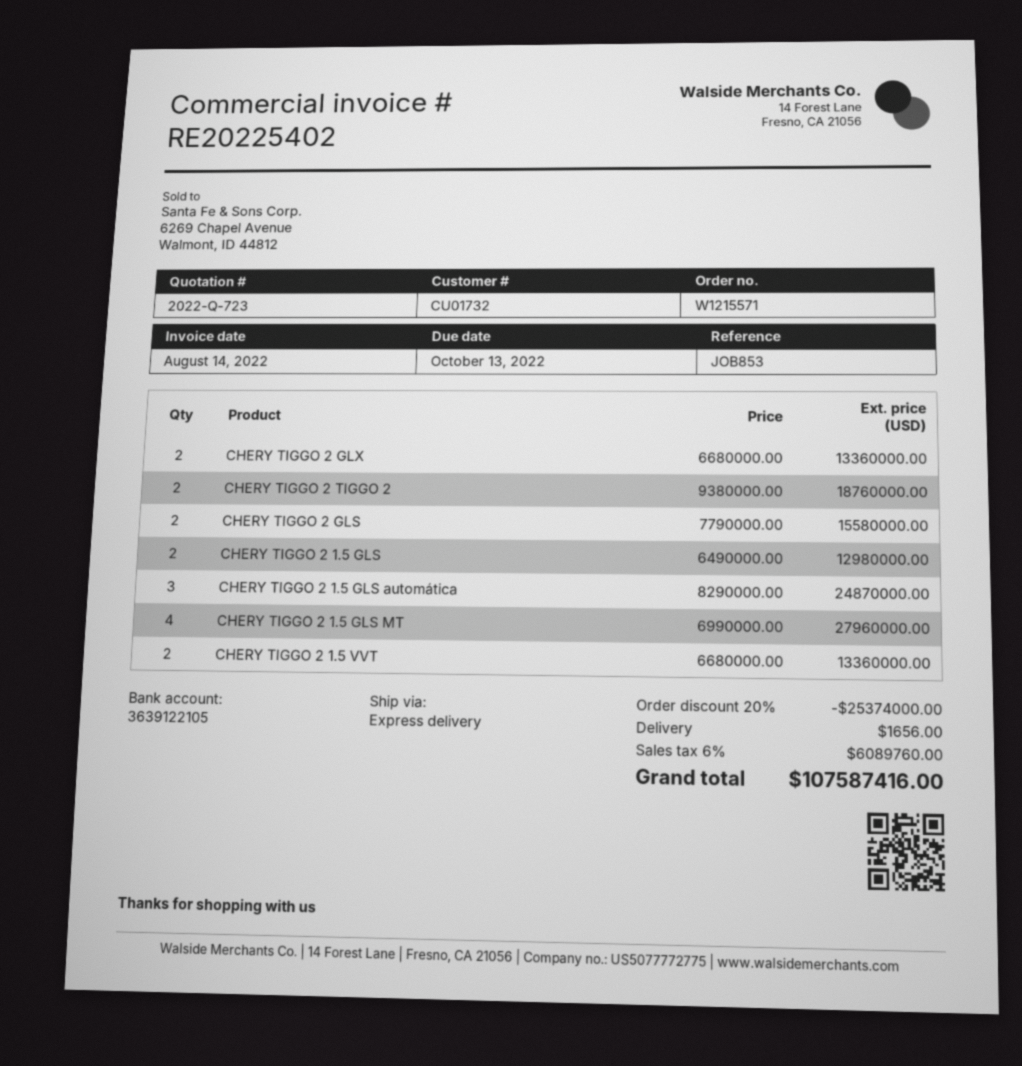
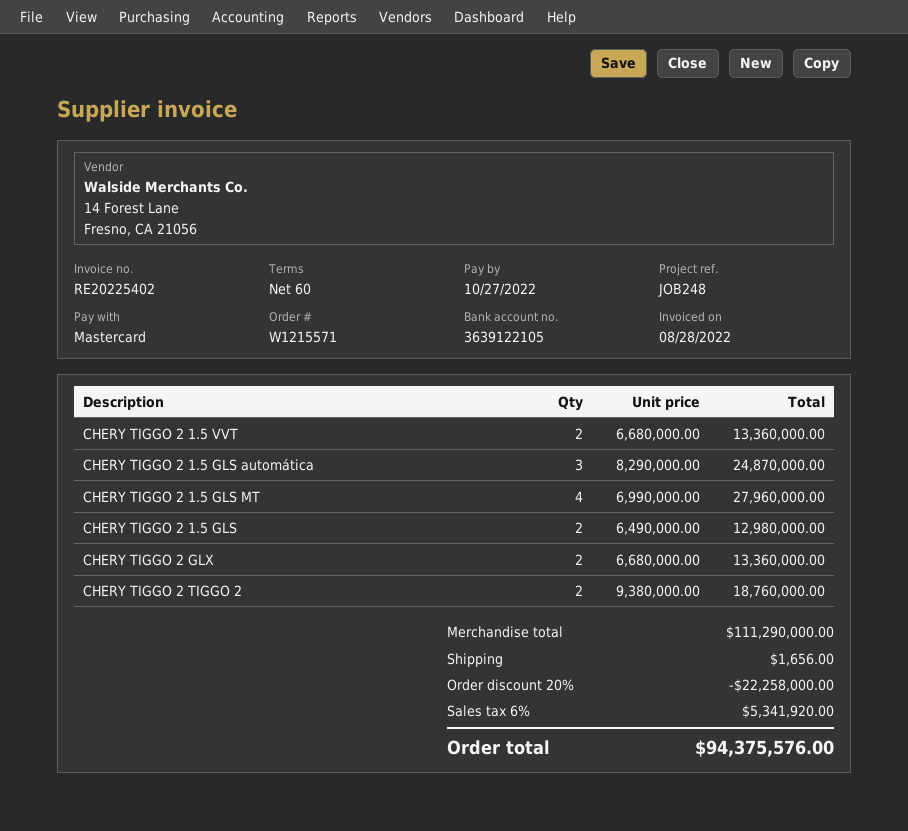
invoice date: 2022-08-14 -> 2022-08-28
due date: 2022-10-13 -> 2022-10-27
reference: JOB853 -> JOB248
CHERY TIGGO 2 GLS: 2 x 7790000.00 = 15580000.00 -> none
discount: 20% = 25374000.00 -> 20% = 22258000.00
tax: 6% = 6089760.00 -> 6% = 5341920.00
total: 107587416.00 -> 94375576.00

